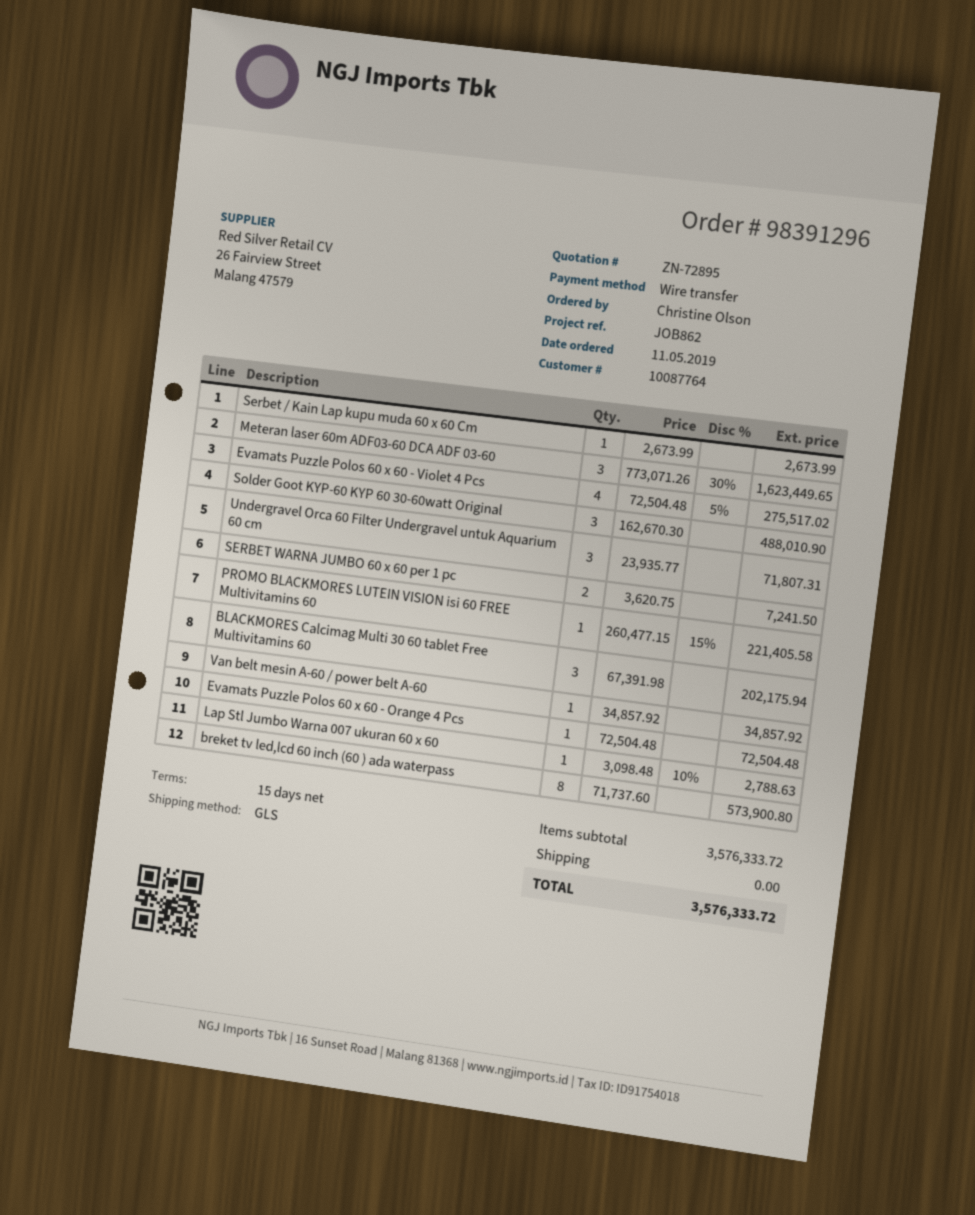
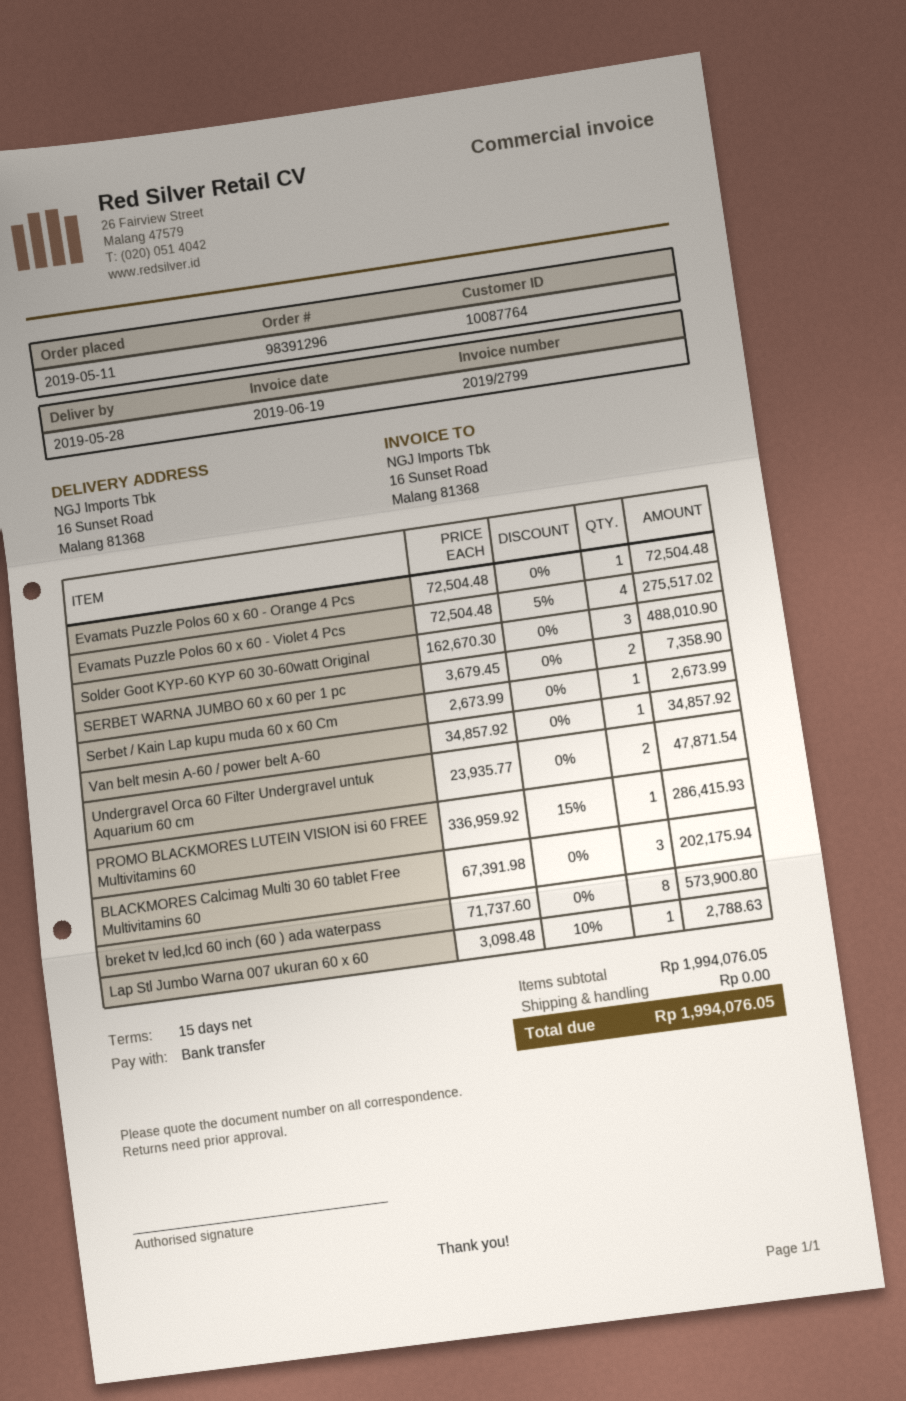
Meteran laser 60m ADF03-60 DCA ADF 03-60: 3 x 773071.26 - 30% = 1623449.65 -> none
Undergravel Orca 60 Filter Undergravel untuk Aquarium 60 cm: 3 x 23935.77 = 71807.31 -> 2 x 23935.77 = 47871.54
SERBET WARNA JUMBO 60 x 60 per 1 pc: 2 x 3620.75 = 7241.50 -> 2 x 3679.45 = 7358.90
PROMO BLACKMORES LUTEIN VISION isi 60 FREE Multivitamins 60: 1 x 260477.15 - 15% = 221405.58 -> 1 x 336959.92 - 15% = 286415.93
subtotal: 3576333.72 -> 1994076.05
total: 3576333.72 -> 1994076.05

